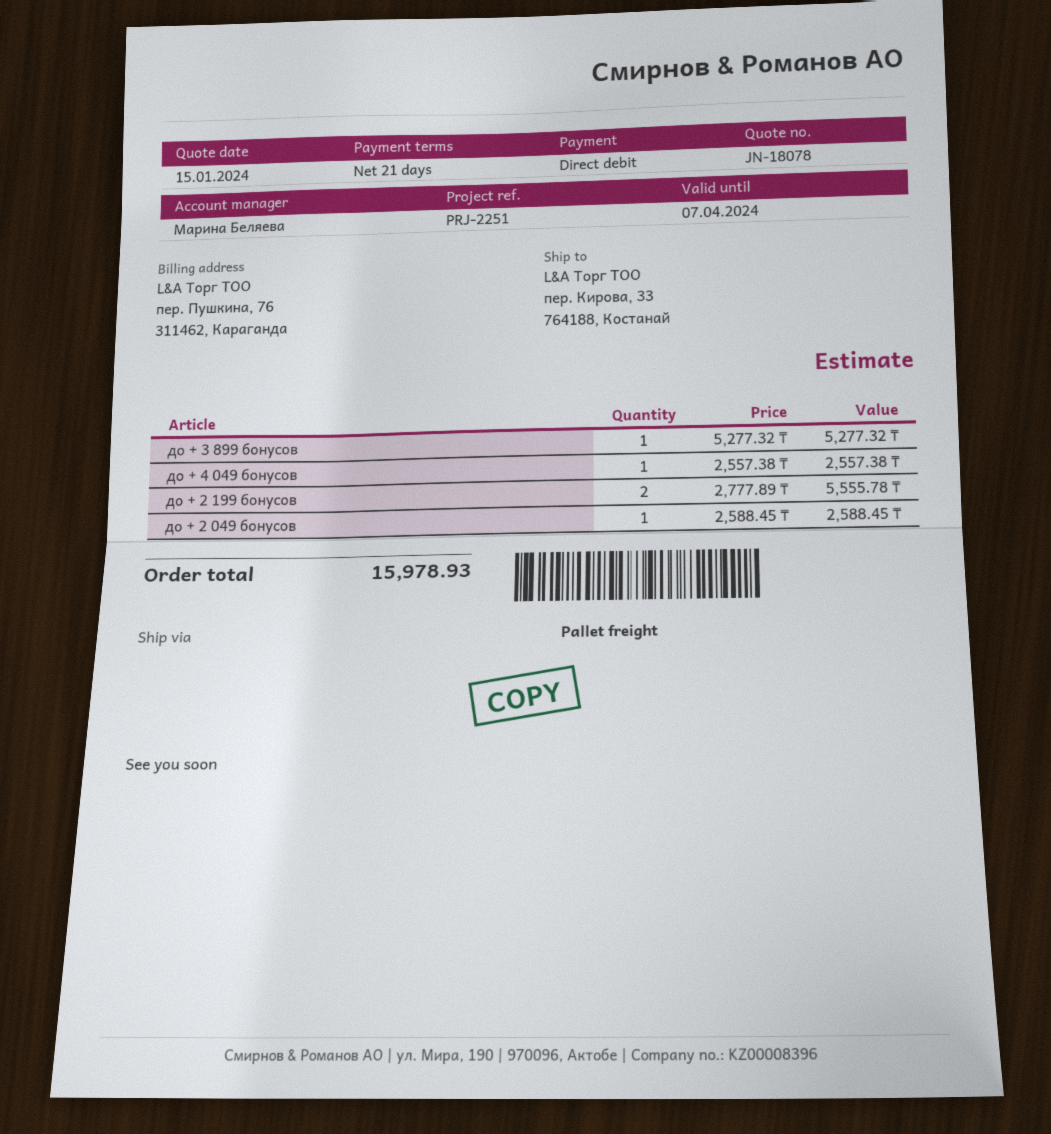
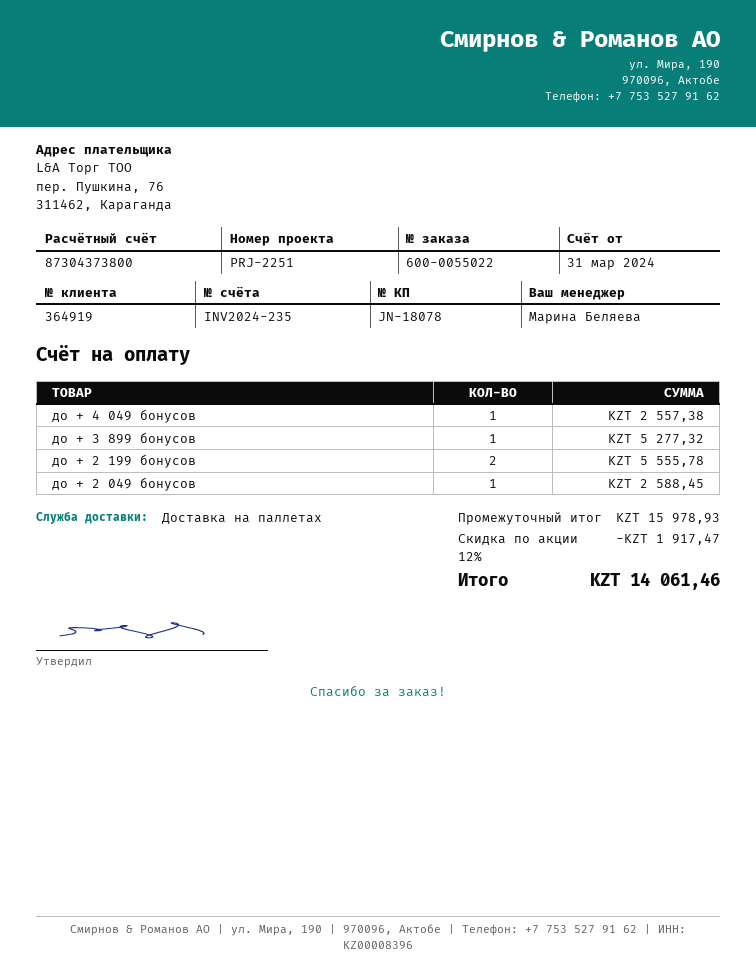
discount: none -> 12% = 1917.47
total: 15978.93 -> 14061.46

